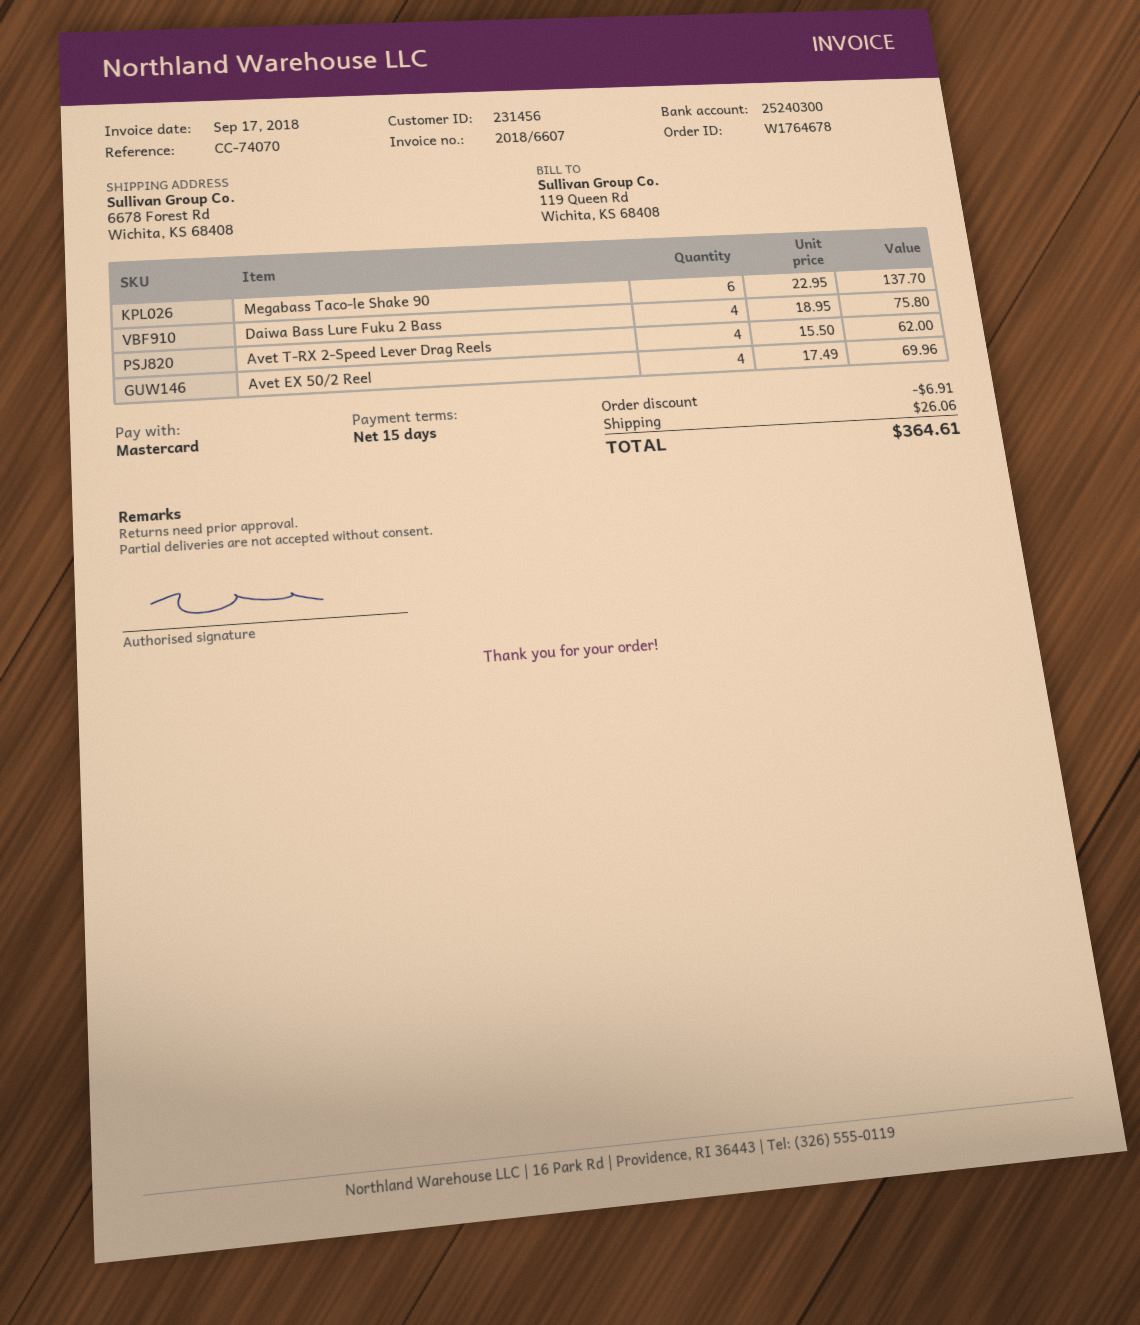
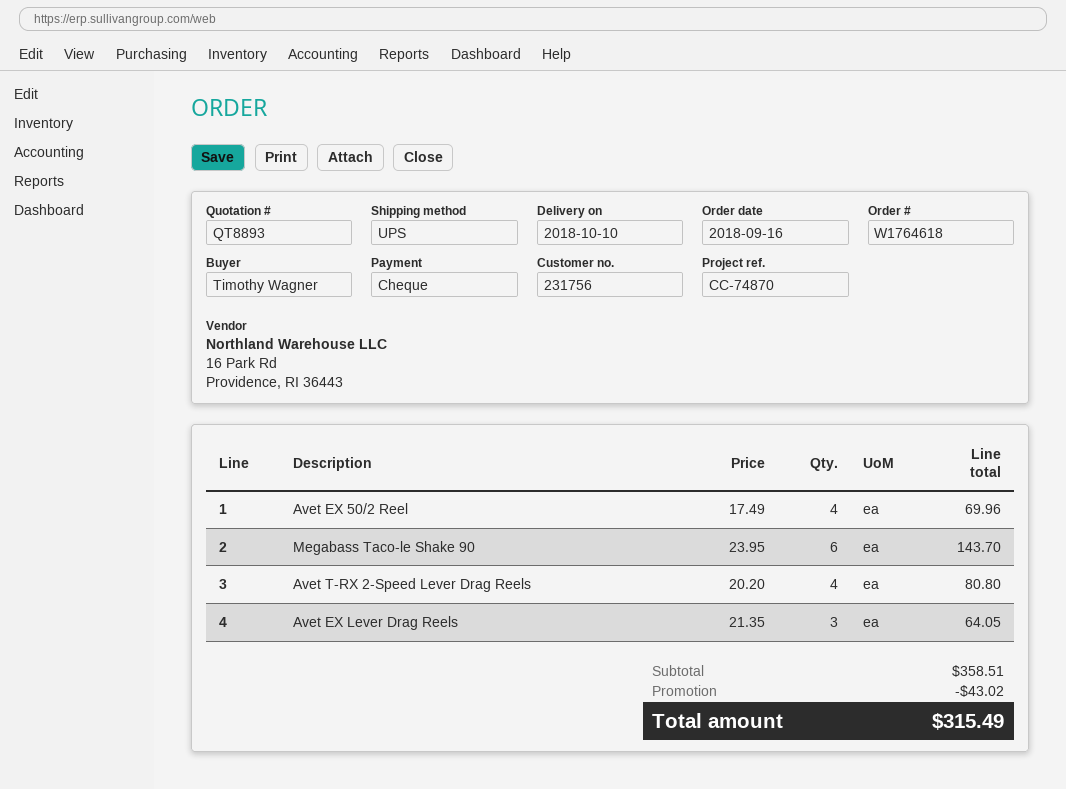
order number: W1764678 -> W1764618
customer number: 231456 -> 231756
reference: CC-74070 -> CC-74870
payment method: Mastercard -> cheque
Megabass Taco-le Shake 90: 6 x 22.95 = 137.70 -> 6 x 23.95 = 143.70
Daiwa Bass Lure Fuku 2 Bass: 4 x 18.95 = 75.80 -> none
Avet T-RX 2-Speed Lever Drag Reels: 4 x 15.50 = 62.00 -> 4 x 20.20 = 80.80
Avet EX Lever Drag Reels: none -> 3 x 21.35 = 64.05
discount: 6.91 -> 43.02
shipping: 26.06 -> none
total: 364.61 -> 315.49

